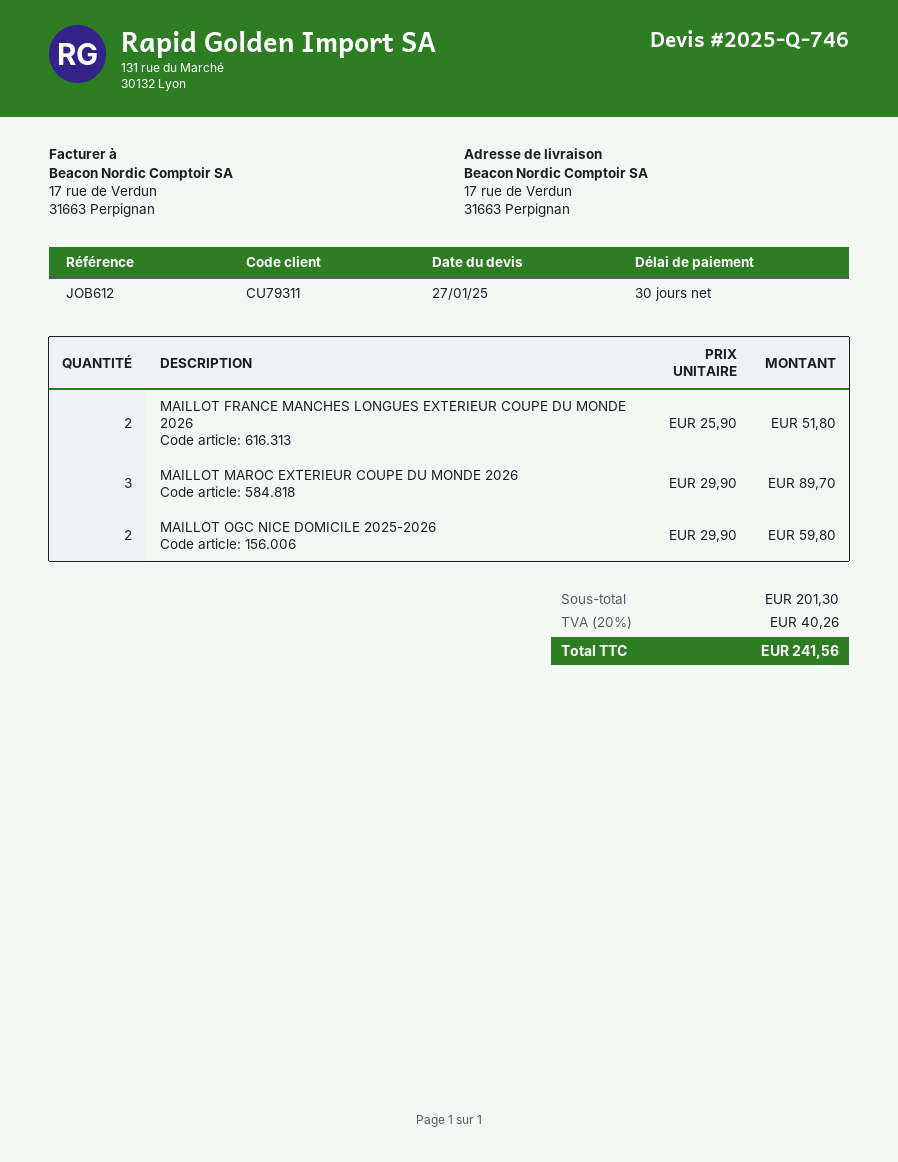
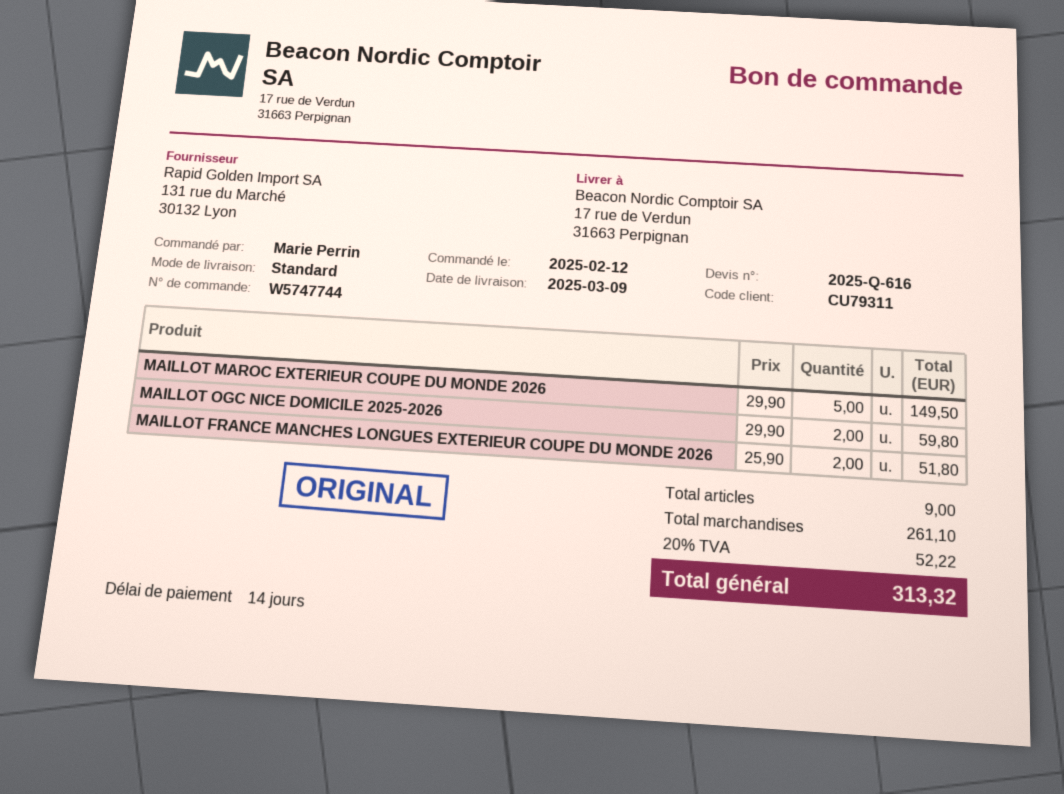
quote number: 2025-Q-746 -> 2025-Q-616
payment terms: 30 days -> 14 days
MAILLOT MAROC EXTERIEUR COUPE DU MONDE 2026: 3 x 29.90 = 89.70 -> 5 x 29.90 = 149.50
subtotal: 201.30 -> 261.10
tax: 20% = 40.26 -> 20% = 52.22
total: 241.56 -> 313.32

